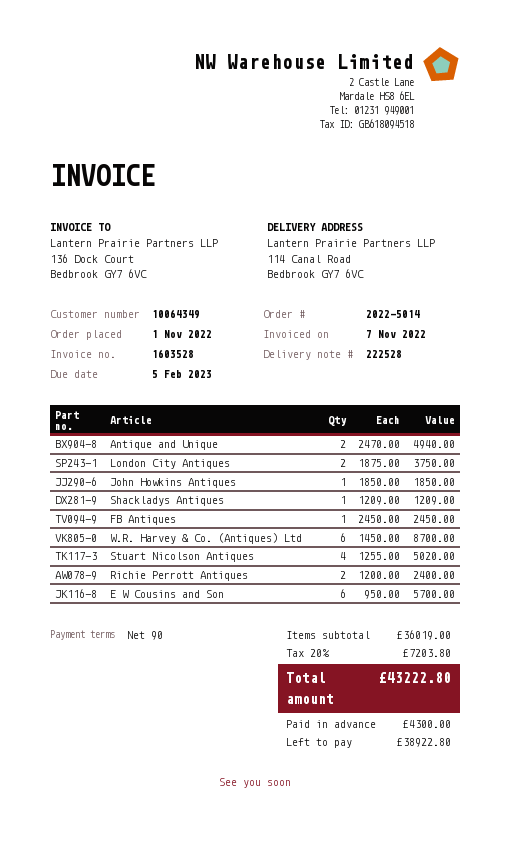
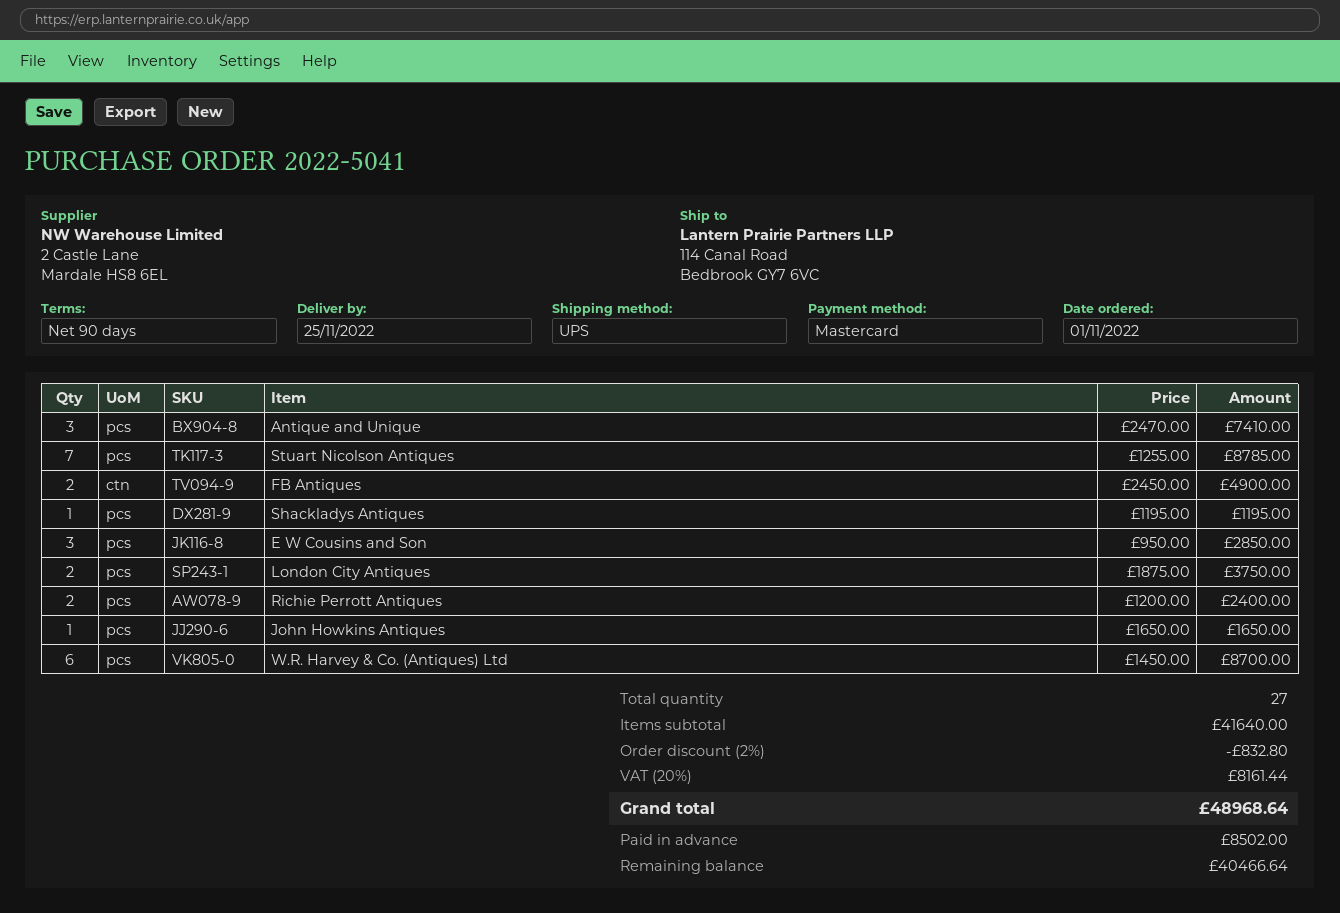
order number: 2022-5014 -> 2022-5041
Antique and Unique: 2 x 2470.00 = 4940.00 -> 3 x 2470.00 = 7410.00
John Howkins Antiques: 1 x 1850.00 = 1850.00 -> 1 x 1650.00 = 1650.00
Shackladys Antiques: 1 x 1209.00 = 1209.00 -> 1 x 1195.00 = 1195.00
FB Antiques: 1 x 2450.00 = 2450.00 -> 2 x 2450.00 = 4900.00
Stuart Nicolson Antiques: 4 x 1255.00 = 5020.00 -> 7 x 1255.00 = 8785.00
E W Cousins and Son: 6 x 950.00 = 5700.00 -> 3 x 950.00 = 2850.00
subtotal: 36019.00 -> 41640.00
discount: none -> 2% = 832.80
tax: 20% = 7203.80 -> 20% = 8161.44
total: 43222.80 -> 48968.64
deposit: 4300.00 -> 8502.00
balance: 38922.80 -> 40466.64

